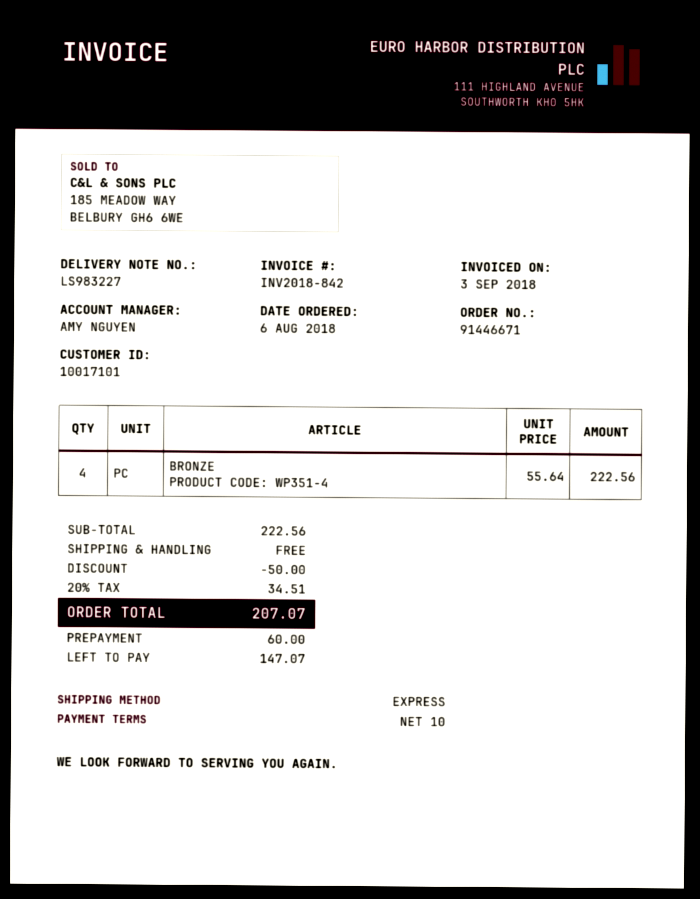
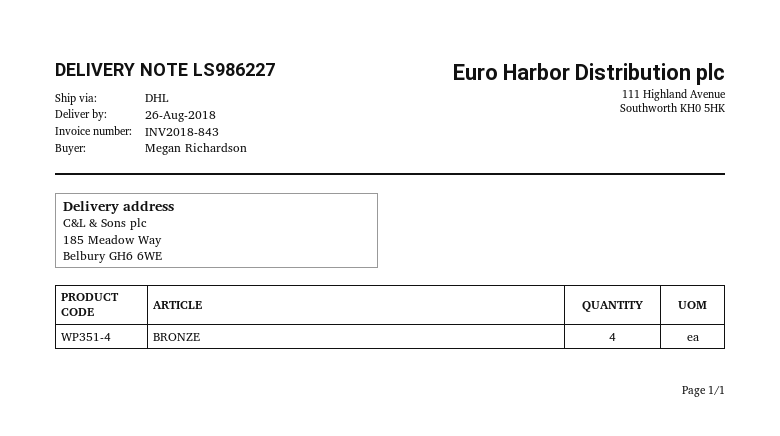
delivery note number: LS983227 -> LS986227
invoice number: INV2018-842 -> INV2018-843
shipping method: express -> DHL

